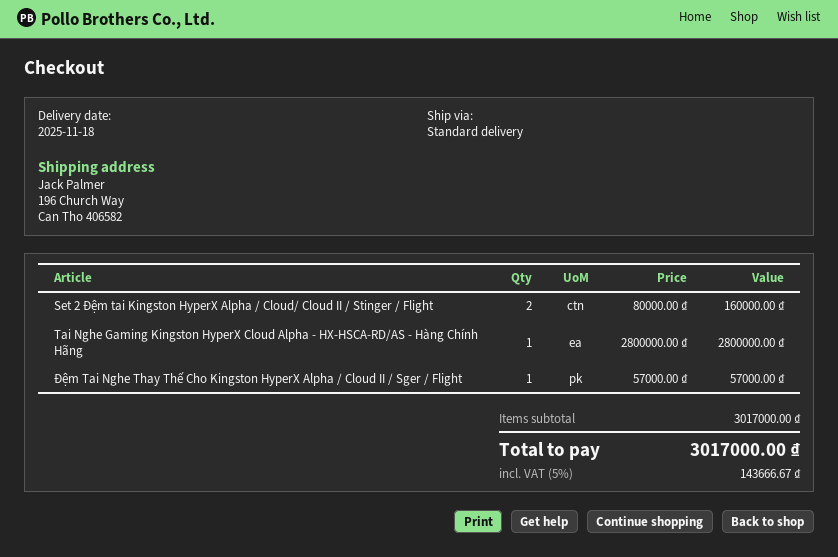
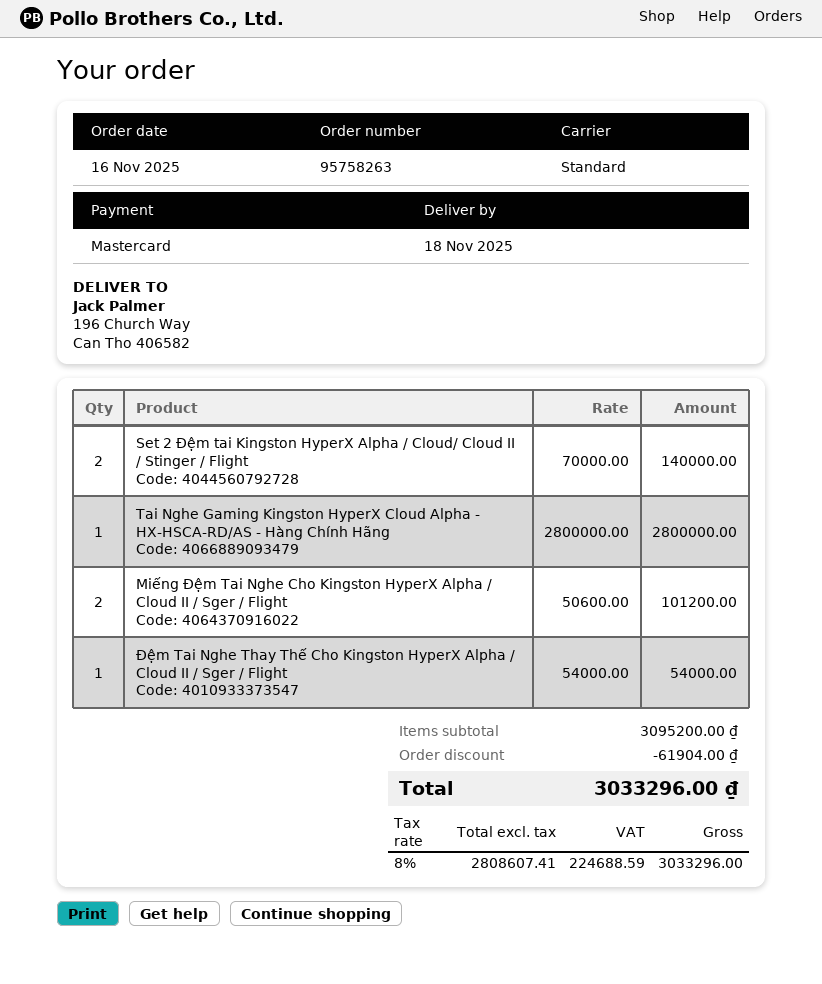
Set 2 Đệm tai Kingston HyperX Alpha / Cloud/ Cloud II / Stinger / Flight: 2 x 80000.00 = 160000.00 -> 2 x 70000.00 = 140000.00
Đệm Tai Nghe Thay Thế Cho Kingston HyperX Alpha / Cloud II / Sger / Flight: 1 x 57000.00 = 57000.00 -> 1 x 54000.00 = 54000.00
Miếng Đệm Tai Nghe Cho Kingston HyperX Alpha / Cloud II / Sger / Flight: none -> 2 x 50600.00 = 101200.00
subtotal: 3017000.00 -> 3095200.00
discount: none -> 61904.00
tax: 5% = 143666.67 -> 8% = 224688.59
total: 3017000.00 -> 3033296.00

